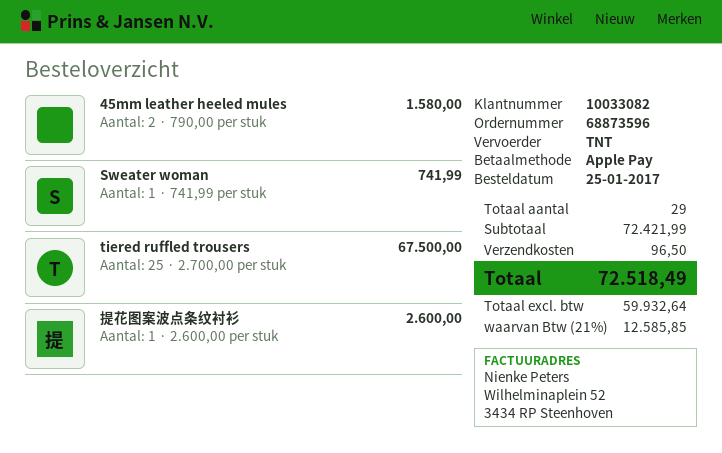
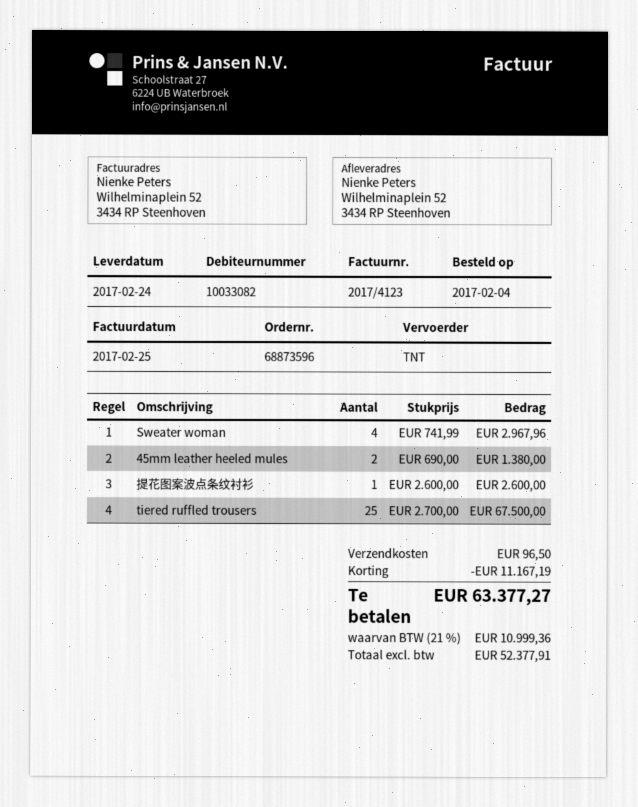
order date: 2017-01-25 -> 2017-02-04
45mm leather heeled mules: 2 x 790.00 = 1580.00 -> 2 x 690.00 = 1380.00
Sweater woman: 1 x 741.99 = 741.99 -> 4 x 741.99 = 2967.96
discount: none -> 11167.19
net: 59932.64 -> 52377.91
tax: 21% = 12585.85 -> 21% = 10999.36
total: 72518.49 -> 63377.27

